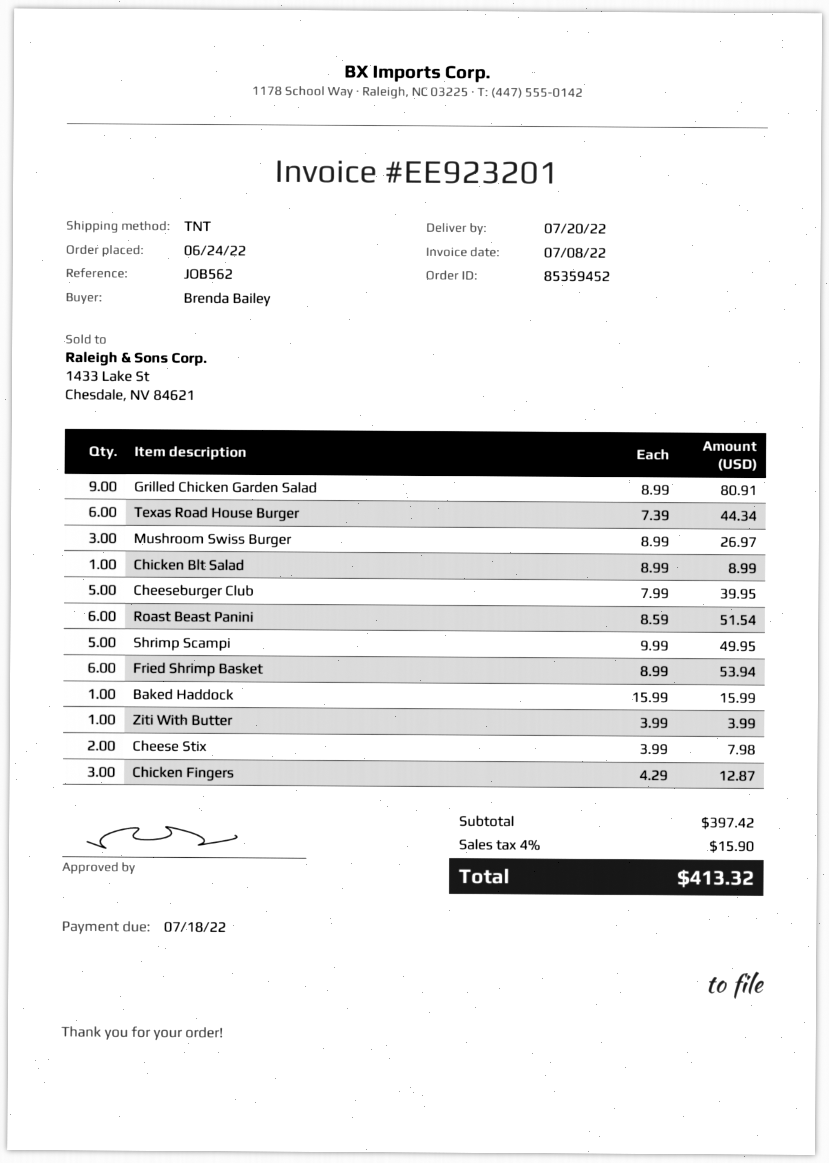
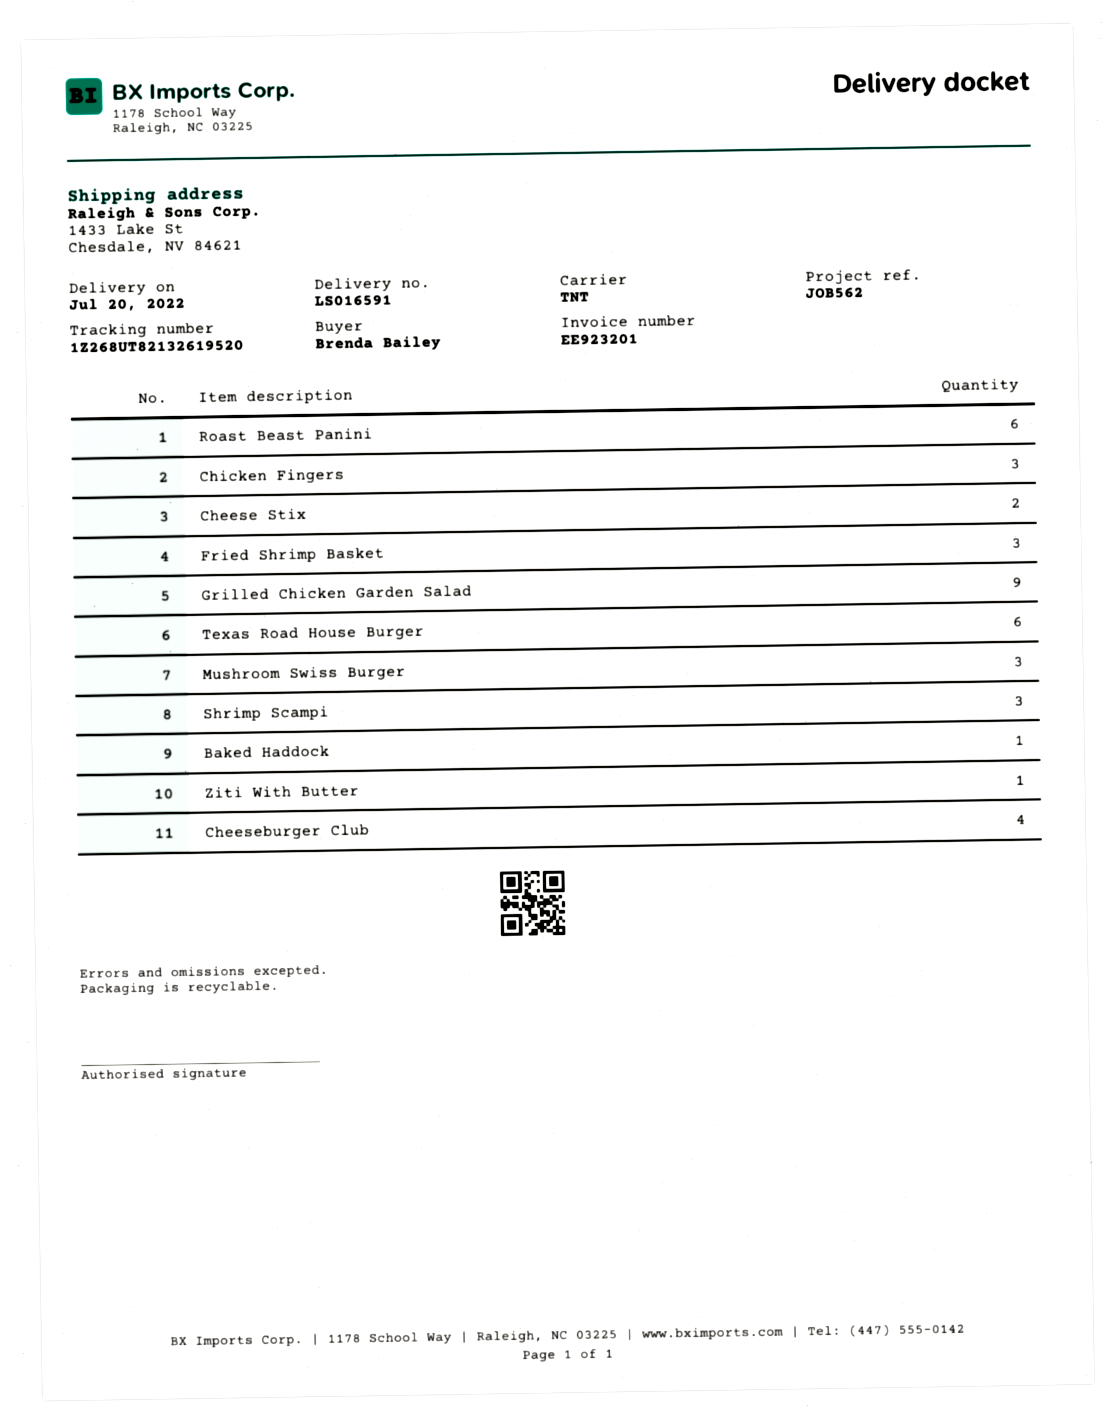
Chicken Blt Salad: 1 -> none
Cheeseburger Club: 5 -> 4
Shrimp Scampi: 5 -> 3
Fried Shrimp Basket: 6 -> 3

